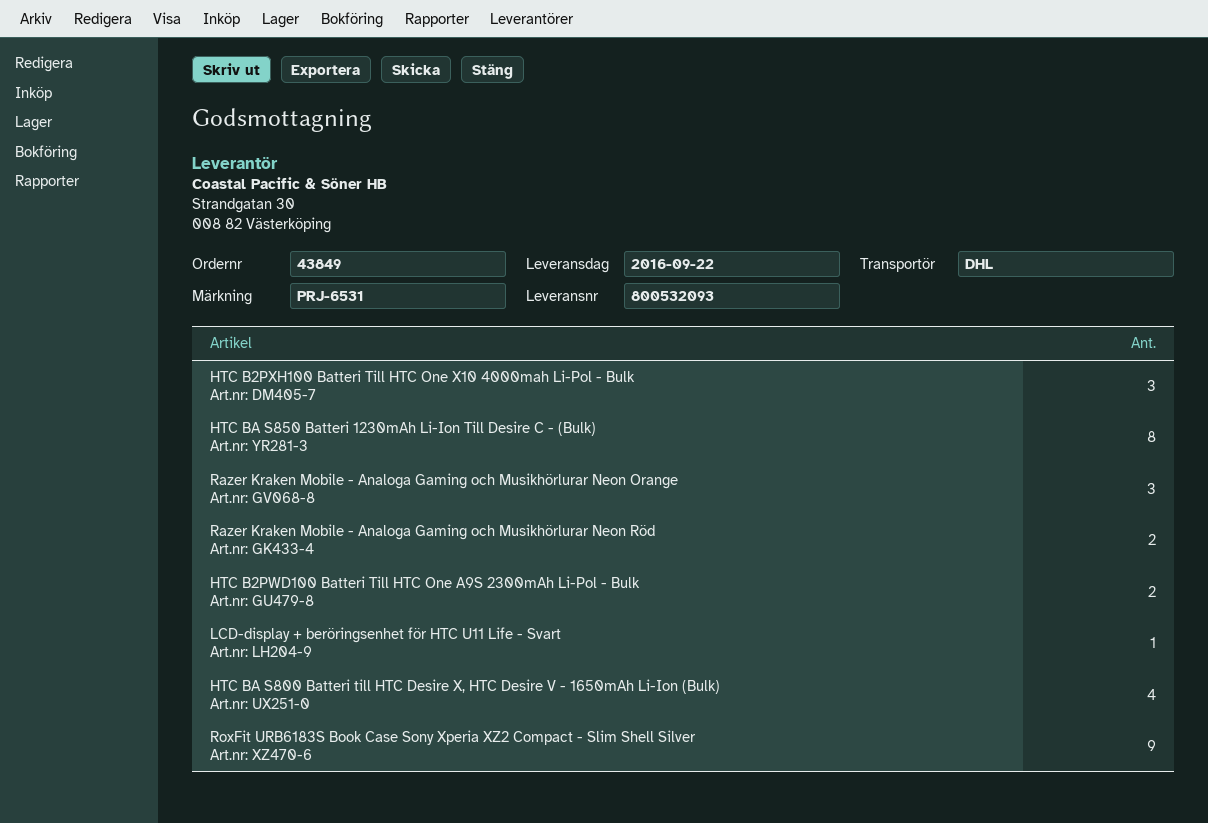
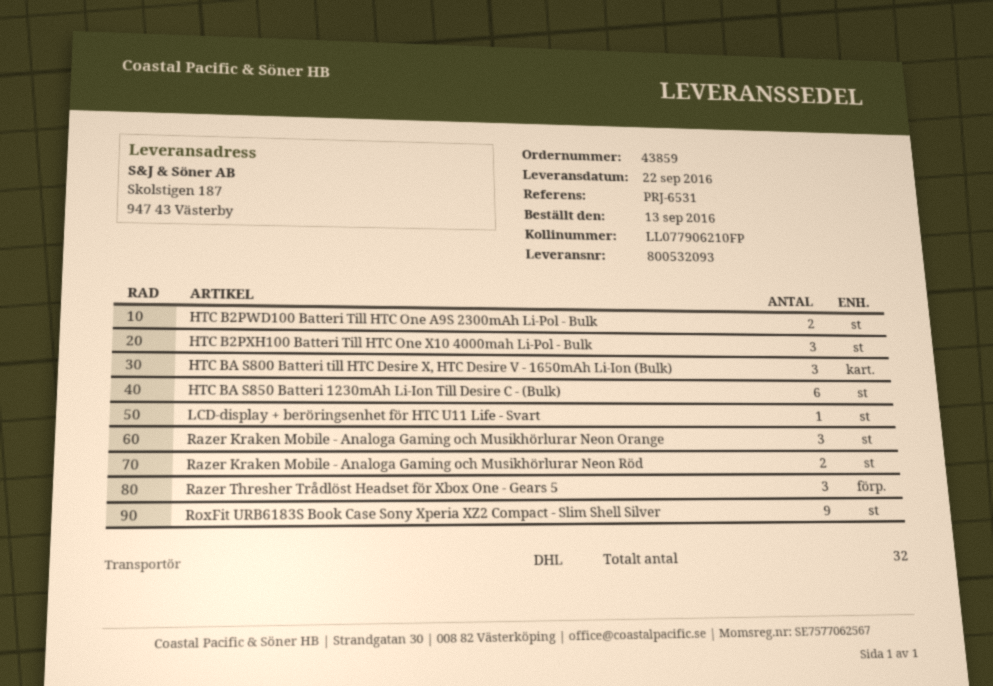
order number: 43849 -> 43859
HTC BA S850 Batteri 1230mAh Li-Ion Till Desire C - (Bulk): 8 -> 6
HTC BA S800 Batteri till HTC Desire X, HTC Desire V - 1650mAh Li-Ion (Bulk): 4 -> 3
Razer Thresher Trådlöst Headset för Xbox One - Gears 5: none -> 3

